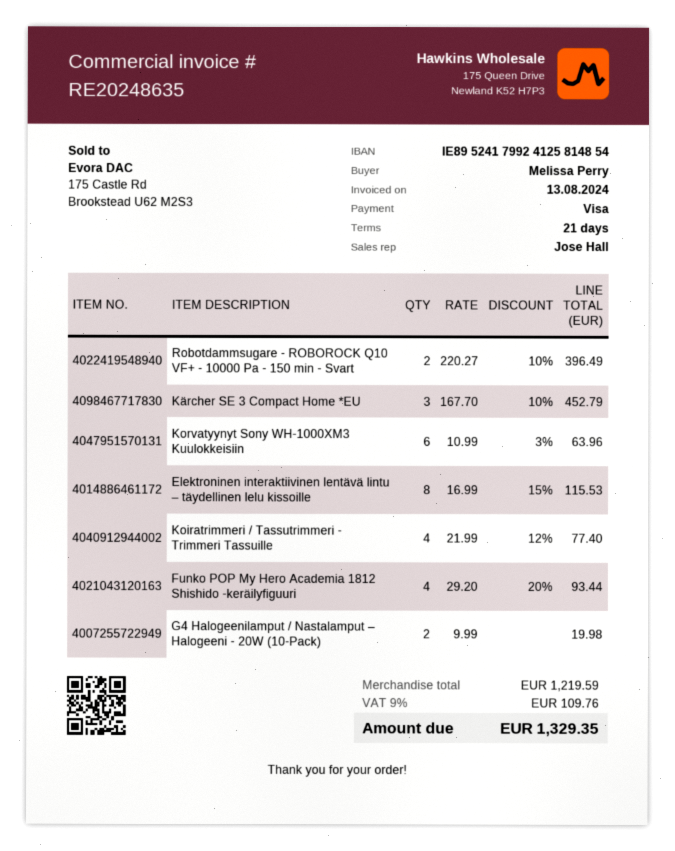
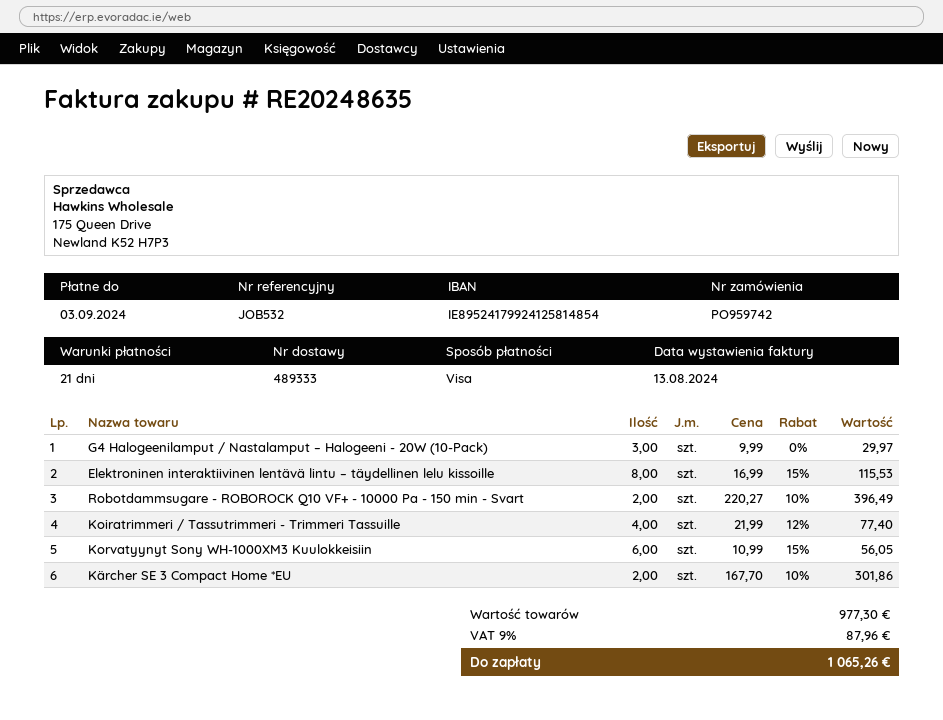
Kärcher SE 3 Compact Home *EU: 3 x 167.70 - 10% = 452.79 -> 2 x 167.70 - 10% = 301.86
Korvatyynyt Sony WH-1000XM3 Kuulokkeisiin: 6 x 10.99 - 3% = 63.96 -> 6 x 10.99 - 15% = 56.05
Funko POP My Hero Academia 1812 Shishido -keräilyfiguuri: 4 x 29.20 - 20% = 93.44 -> none
G4 Halogeenilamput / Nastalamput – Halogeeni - 20W (10-Pack): 2 x 9.99 = 19.98 -> 3 x 9.99 = 29.97
subtotal: 1219.59 -> 977.30
tax: 9% = 109.76 -> 9% = 87.96
total: 1329.35 -> 1065.26

